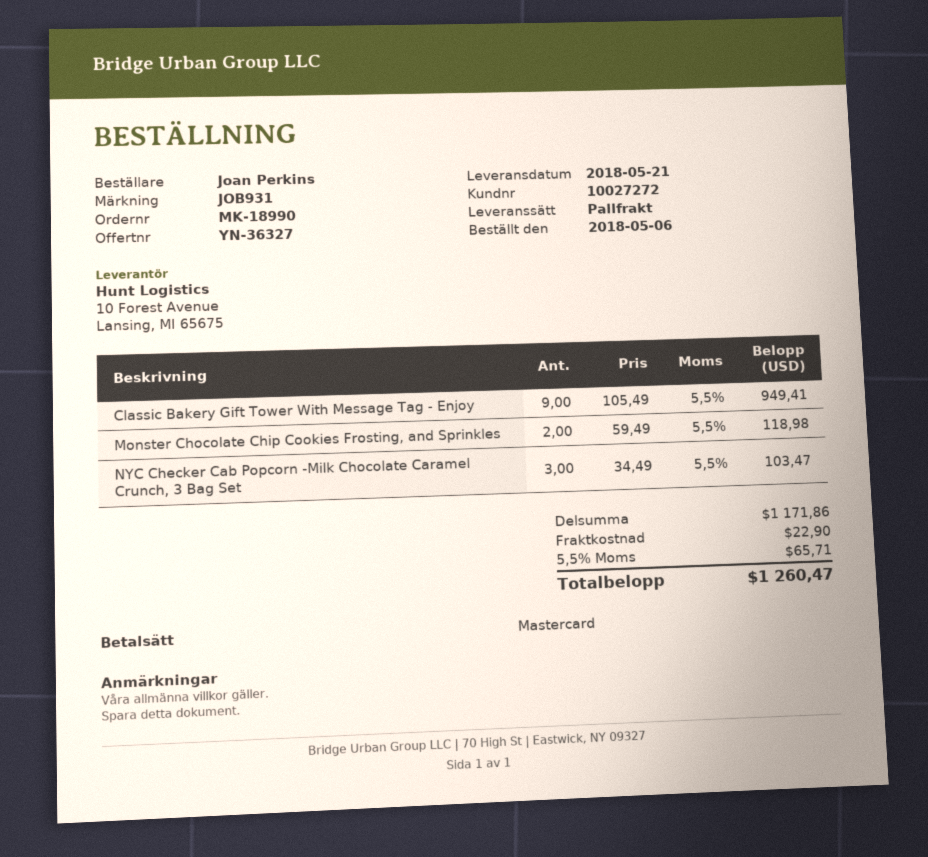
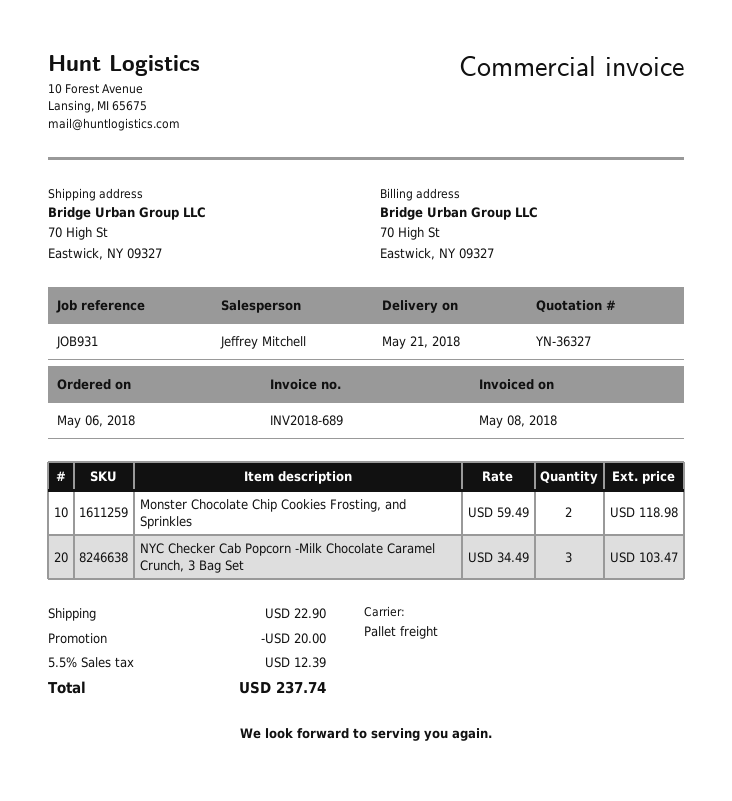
Classic Bakery Gift Tower With Message Tag - Enjoy: 9 x 105.49 = 949.41 -> none
discount: none -> 20.00
tax: 5.5% = 65.71 -> 5.5% = 12.39
total: 1260.47 -> 237.74

